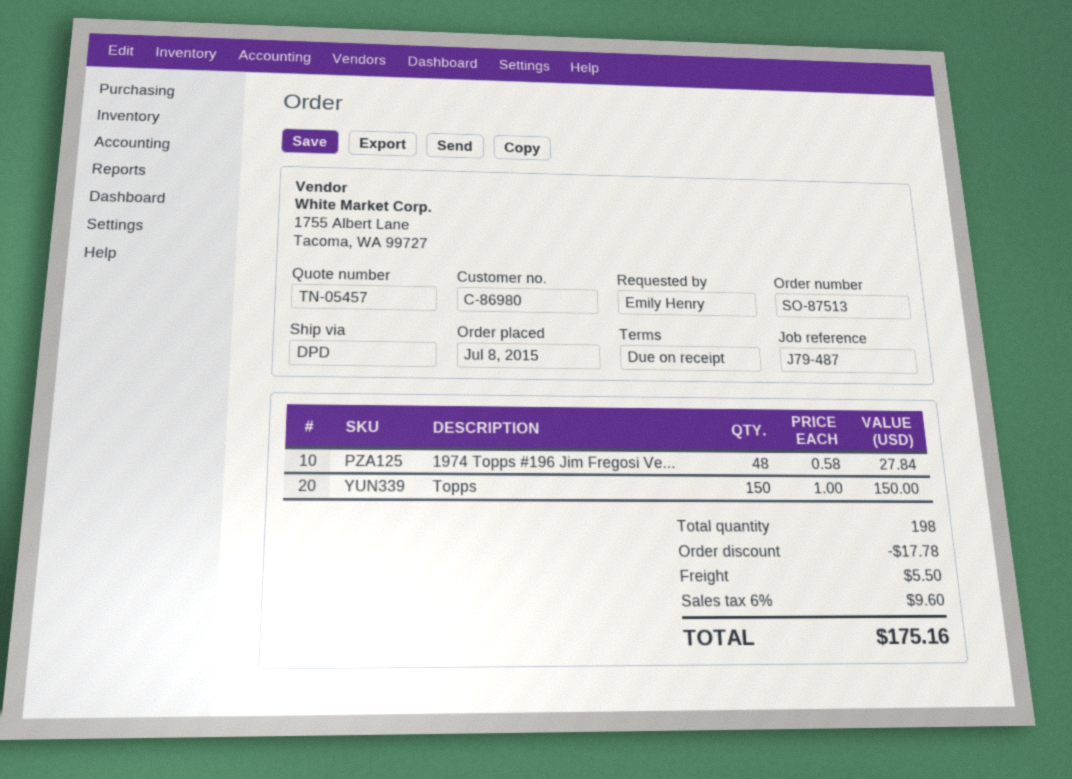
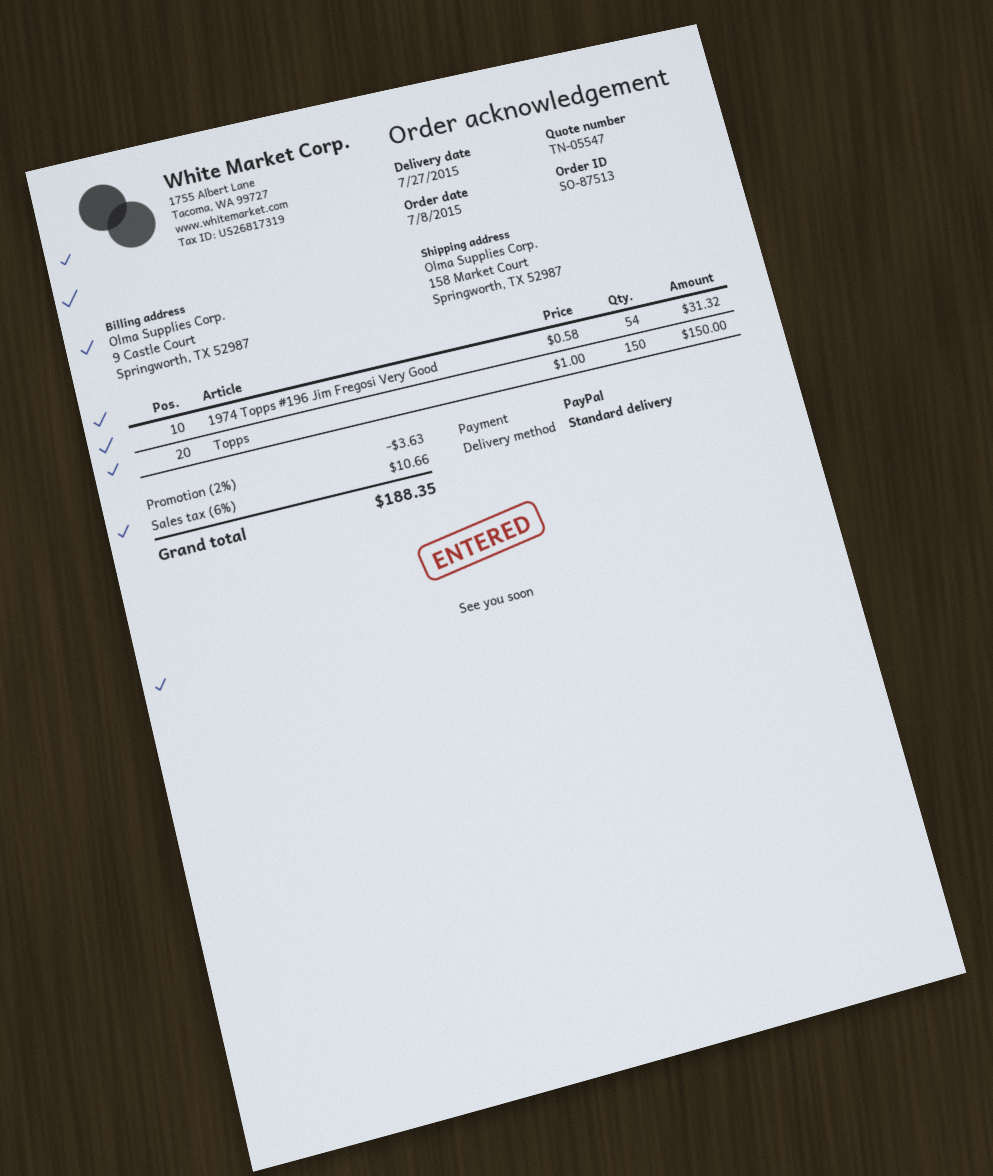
quote number: TN-05457 -> TN-05547
shipping method: DPD -> standard
1974 Topps #196 Jim Fregosi Ve...: 48 x 0.58 = 27.84 -> 54 x 0.58 = 31.32
discount: 17.78 -> 3.63
shipping: 5.50 -> none
tax: 6% = 9.60 -> 6% = 10.66
total: 175.16 -> 188.35

